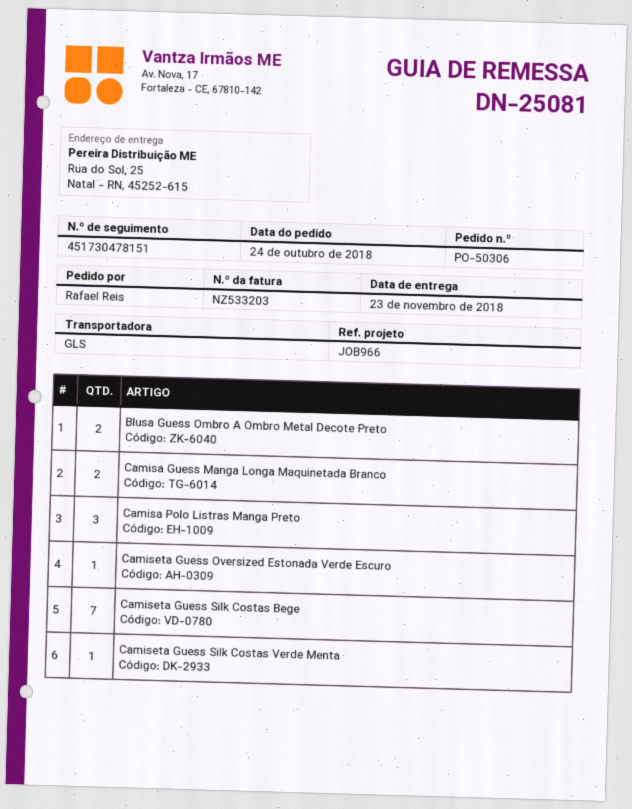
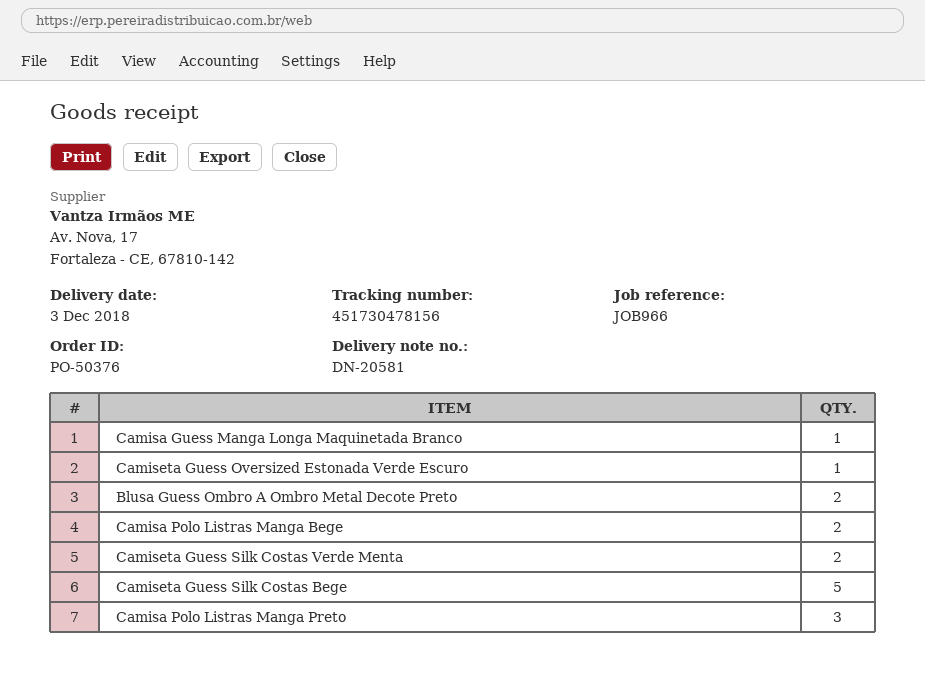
order number: PO-50306 -> PO-50376
delivery note number: DN-25081 -> DN-20581
delivery date: 2018-11-23 -> 2018-12-03
tracking number: 451730478151 -> 451730478156
Camisa Guess Manga Longa Maquinetada Branco: 2 -> 1
Camiseta Guess Silk Costas Bege: 7 -> 5
Camiseta Guess Silk Costas Verde Menta: 1 -> 2
Camisa Polo Listras Manga Bege: none -> 2

